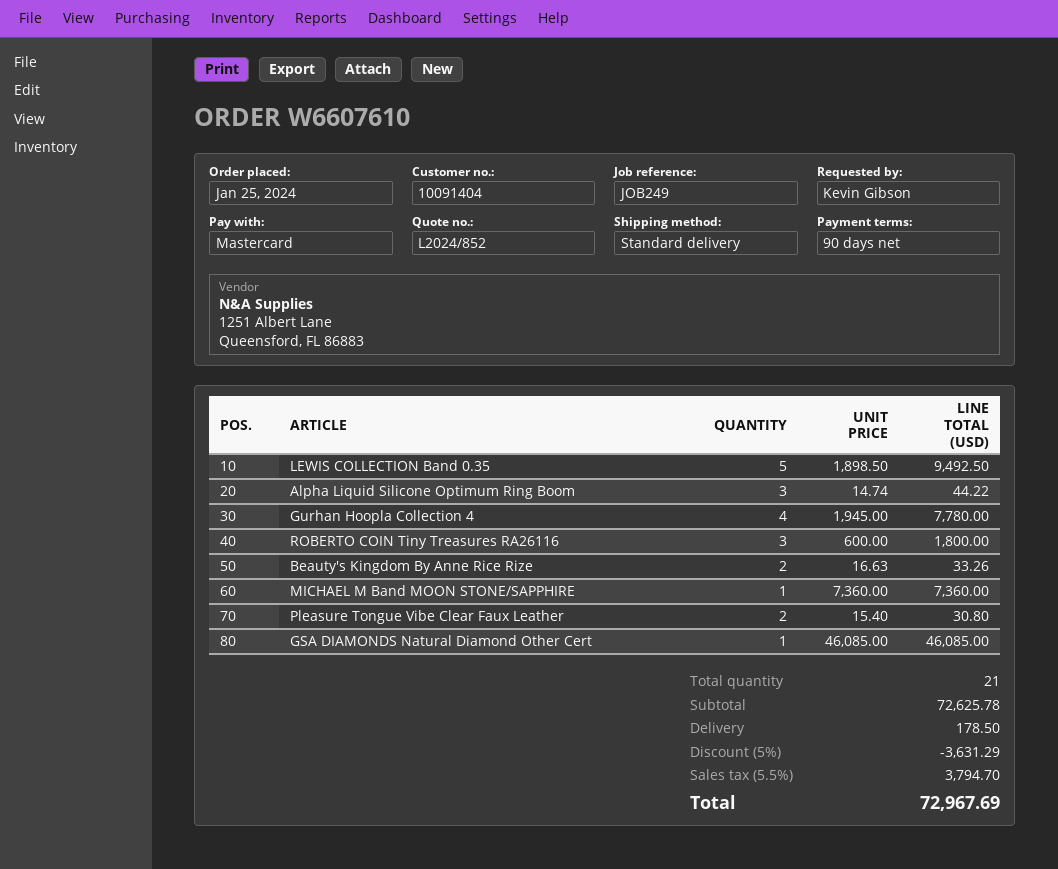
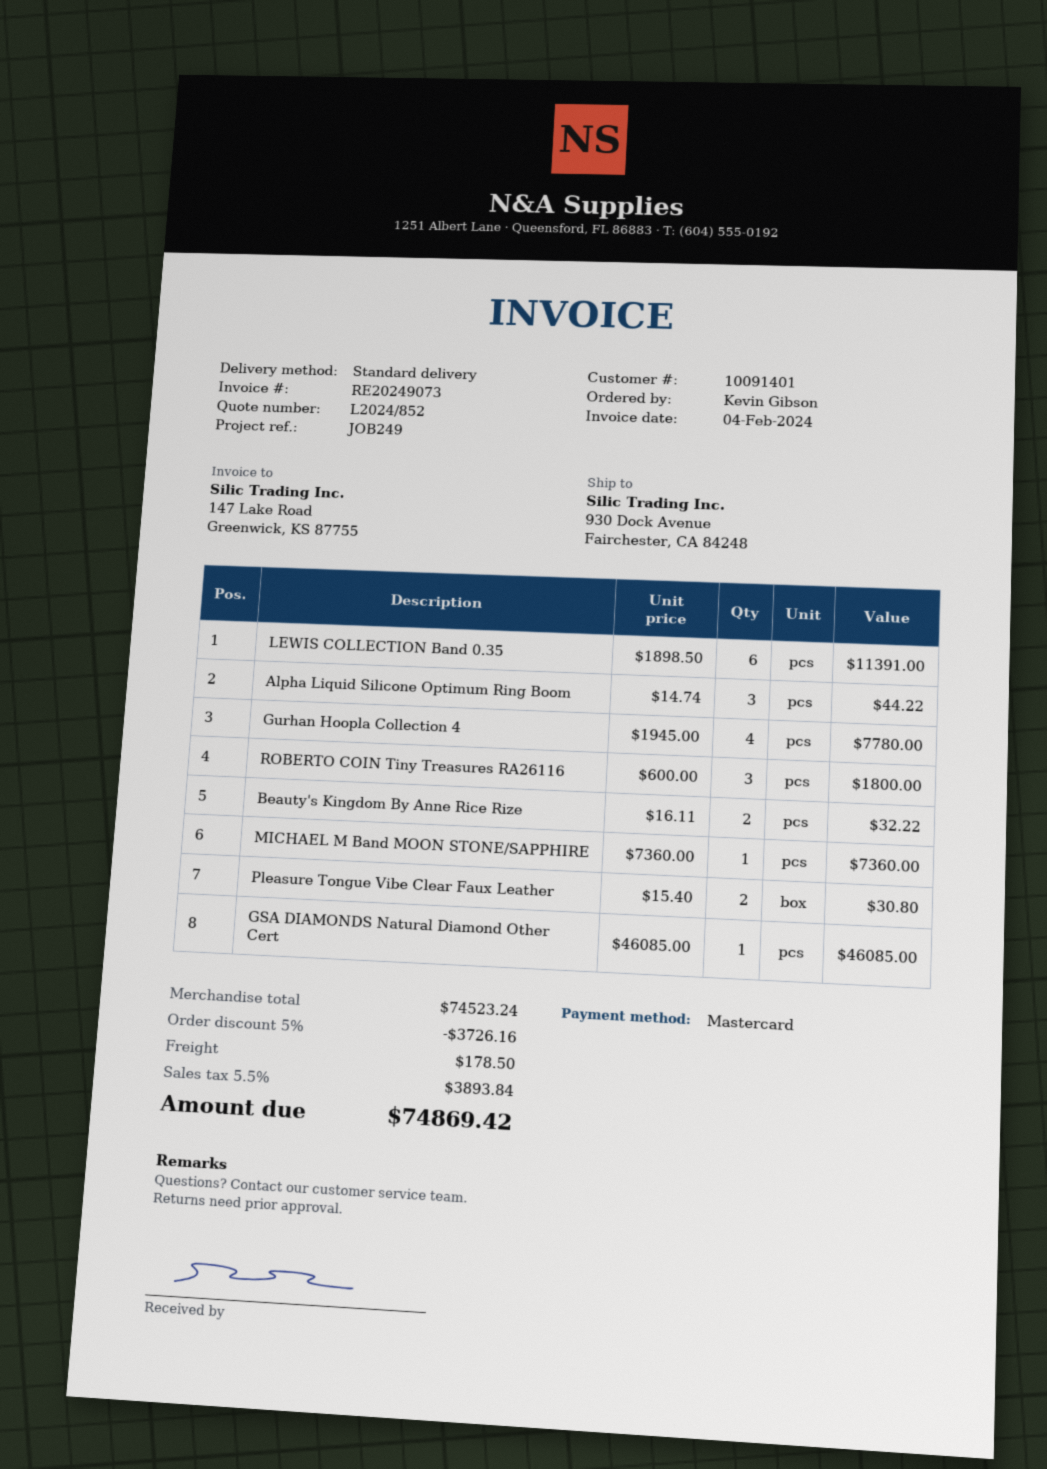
customer number: 10091404 -> 10091401
LEWIS COLLECTION Band 0.35: 5 x 1898.50 = 9492.50 -> 6 x 1898.50 = 11391.00
Beauty's Kingdom By Anne Rice Rize: 2 x 16.63 = 33.26 -> 2 x 16.11 = 32.22
subtotal: 72625.78 -> 74523.24
discount: 5% = 3631.29 -> 5% = 3726.16
tax: 5.5% = 3794.70 -> 5.5% = 3893.84
total: 72967.69 -> 74869.42

